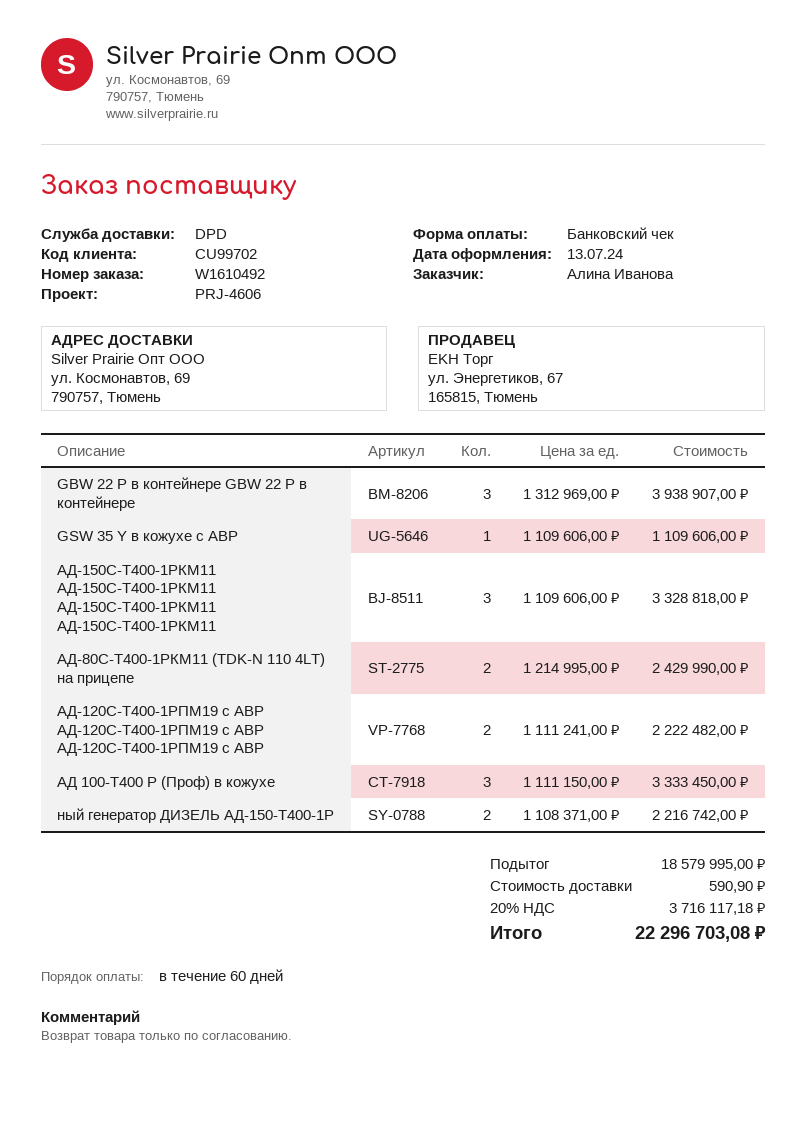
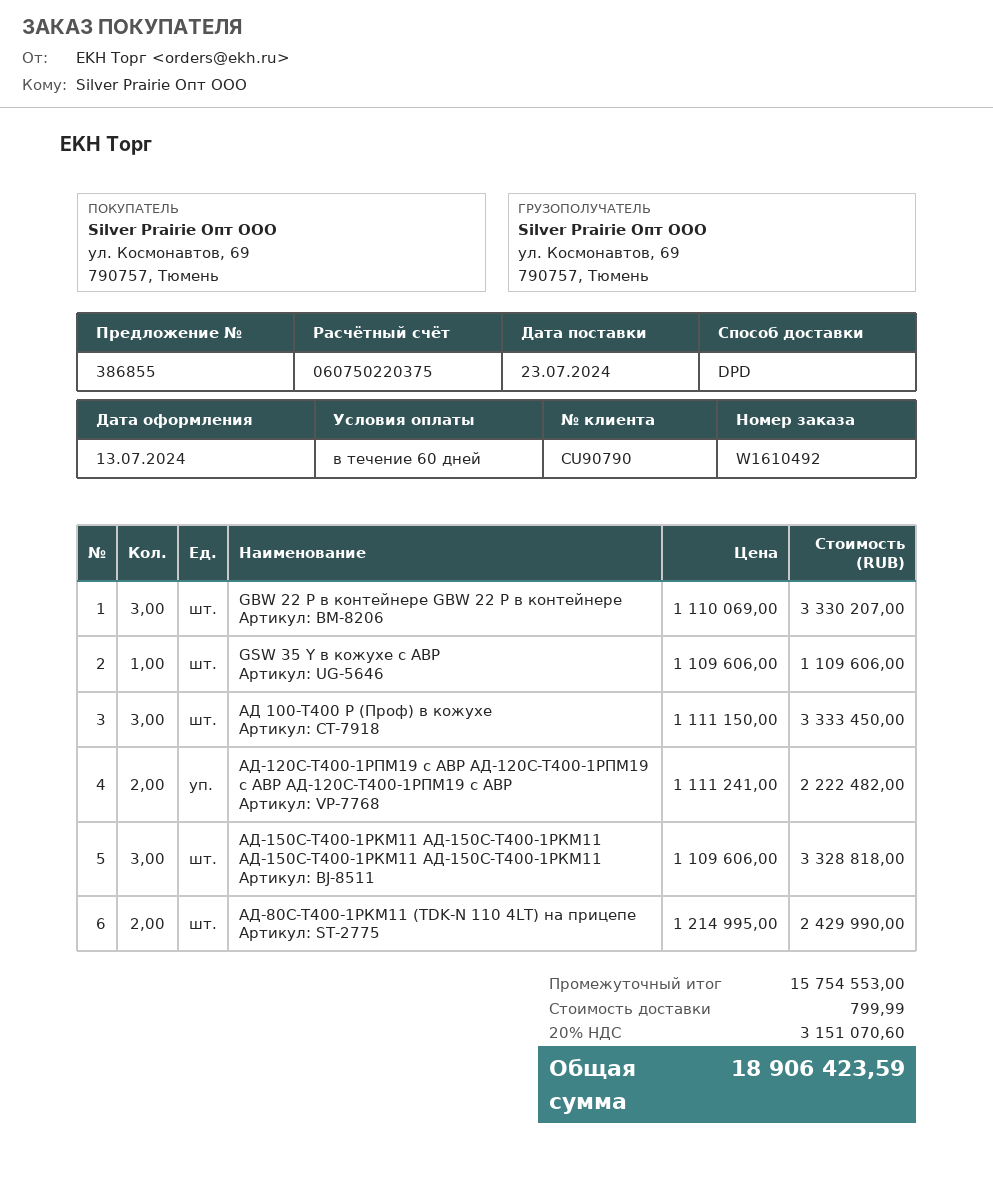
customer number: CU99702 -> CU90790
GBW 22 P в контейнере GBW 22 P в контейнере: 3 x 1312969.00 = 3938907.00 -> 3 x 1110069.00 = 3330207.00
ный генератор ДИЗЕЛЬ АД-150-Т400-1Р: 2 x 1108371.00 = 2216742.00 -> none
subtotal: 18579995.00 -> 15754553.00
shipping: 590.90 -> 799.99
tax: 20% = 3716117.18 -> 20% = 3151070.60
total: 22296703.08 -> 18906423.59

